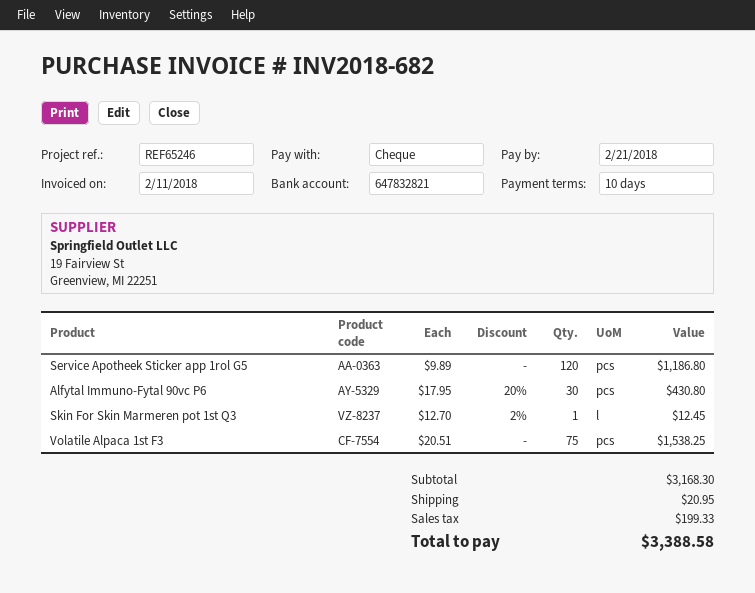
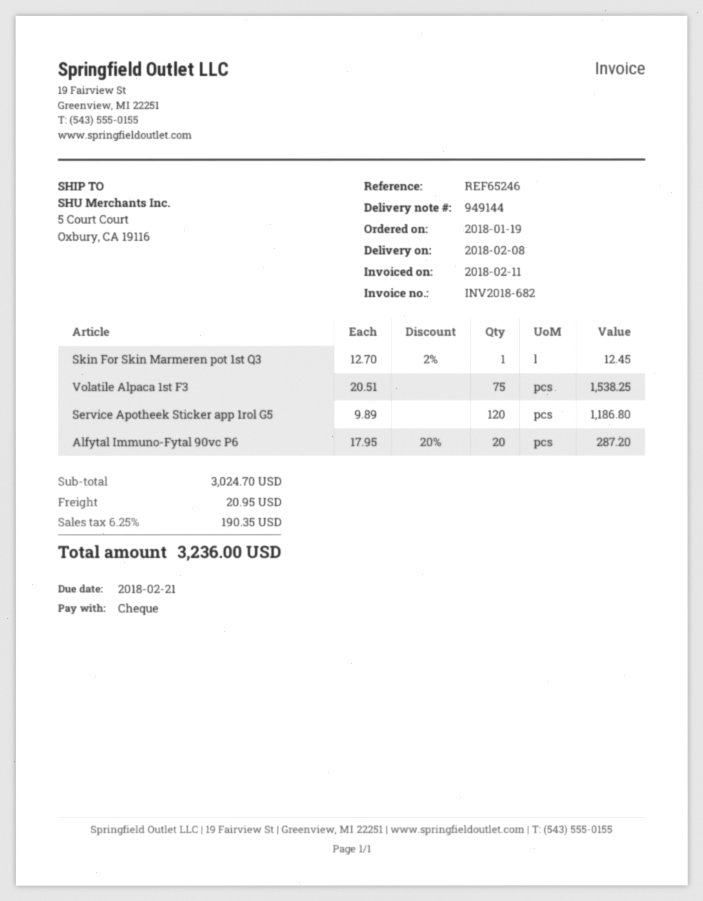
Alfytal Immuno-Fytal 90vc P6: 30 x 17.95 - 20% = 430.80 -> 20 x 17.95 - 20% = 287.20
subtotal: 3168.30 -> 3024.70
tax: 199.33 -> 190.35
total: 3388.58 -> 3236.00

